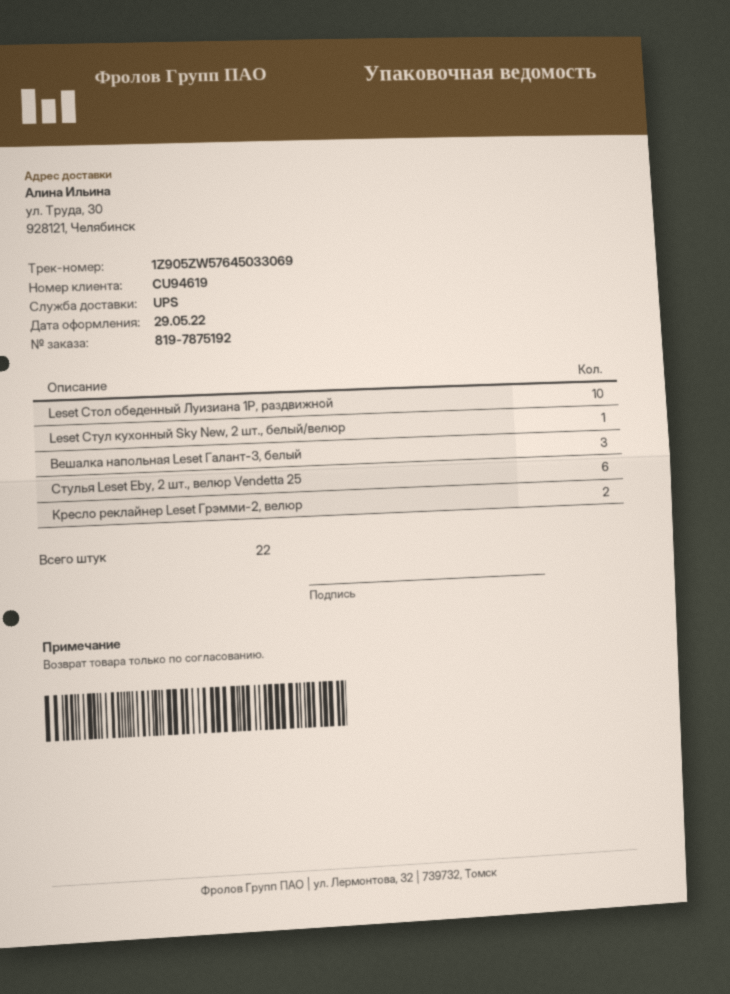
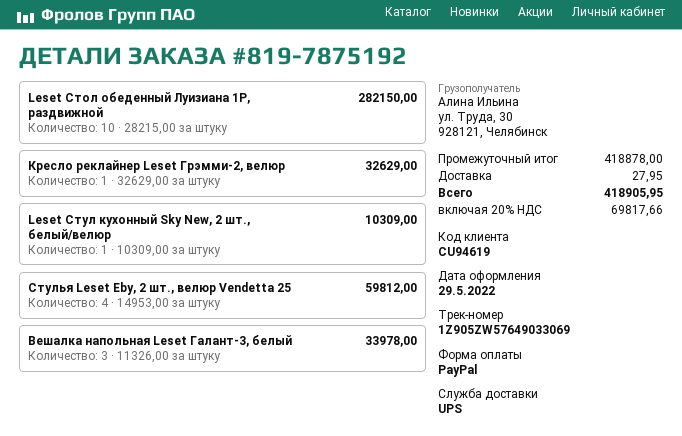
tracking number: 1Z905ZW57645033069 -> 1Z905ZW57649033069
Стулья Leset Eby, 2 шт., велюр Vendetta 25: 6 -> 4
Кресло реклайнер Leset Грэмми-2, велюр: 2 -> 1

